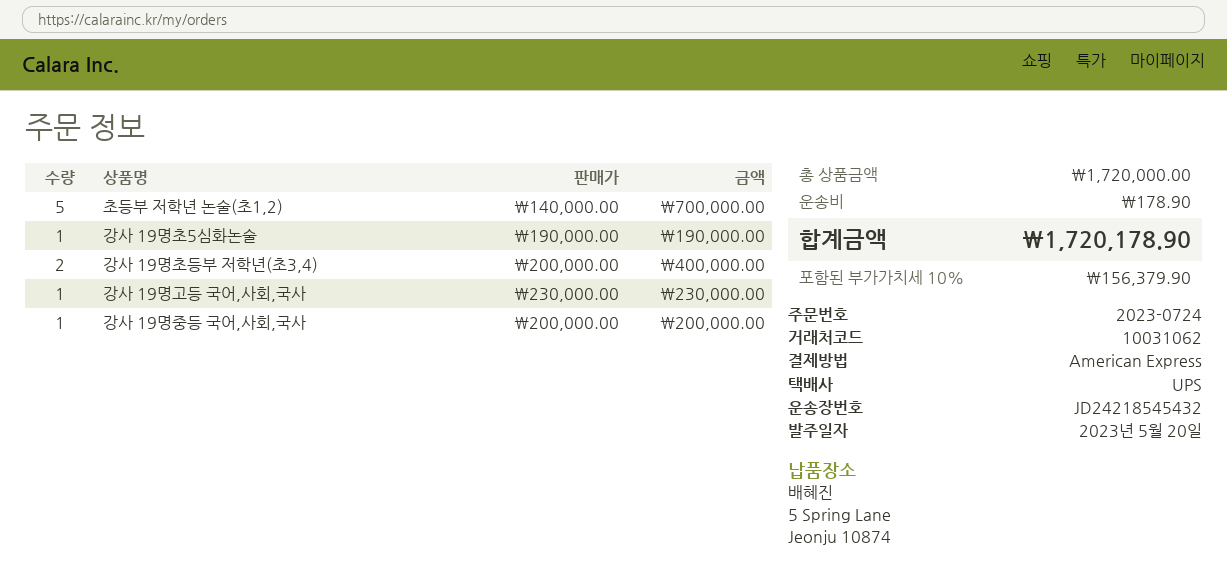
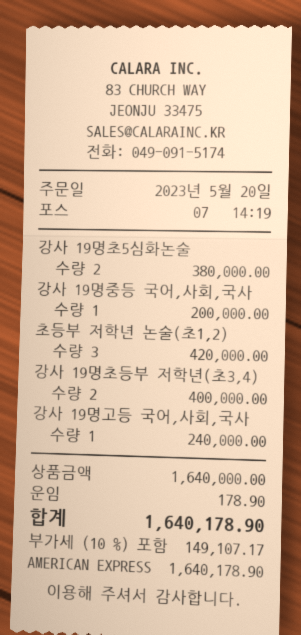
초등부 저학년 논술(초1,2): 5 for 700000.00 -> 3 for 420000.00
강사 19명초5심화논술: 1 for 190000.00 -> 2 for 380000.00
강사 19명고등 국어,사회,국사: 1 for 230000.00 -> 1 for 240000.00
subtotal: 1720000.00 -> 1640000.00
tax: 10% = 156379.90 -> 10% = 149107.17
total: 1720178.90 -> 1640178.90

